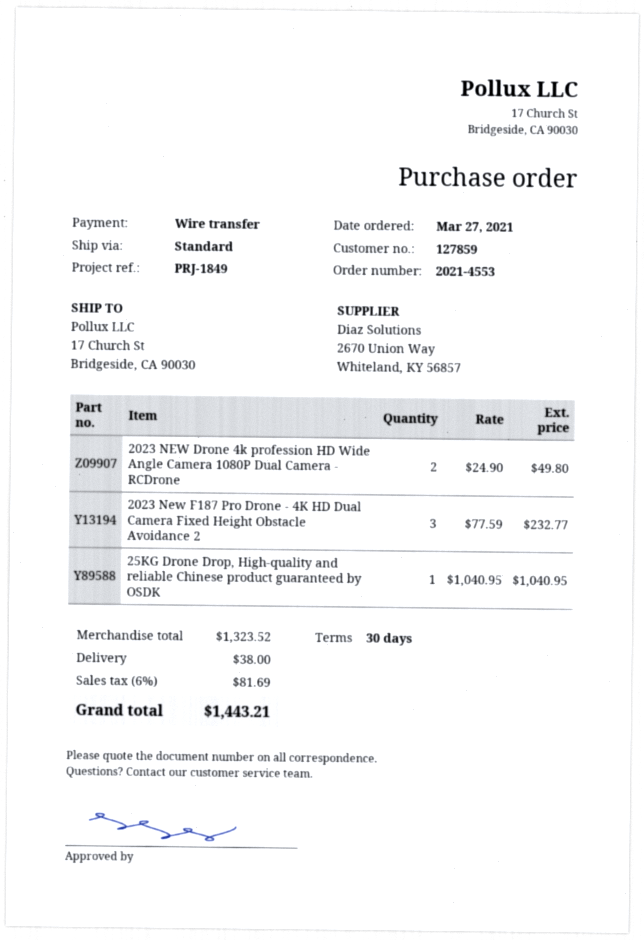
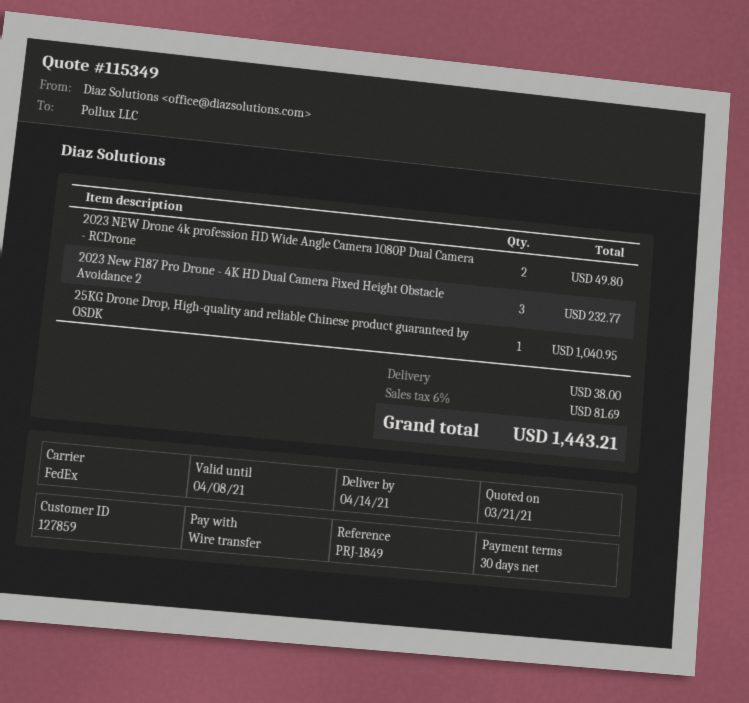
shipping method: standard -> FedEx

